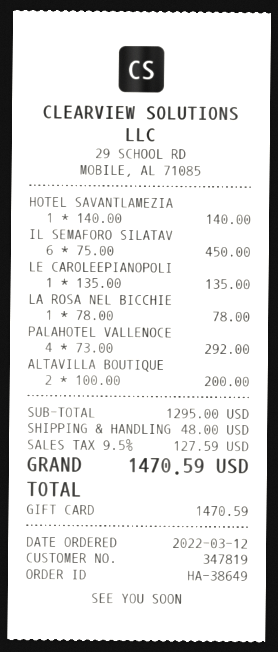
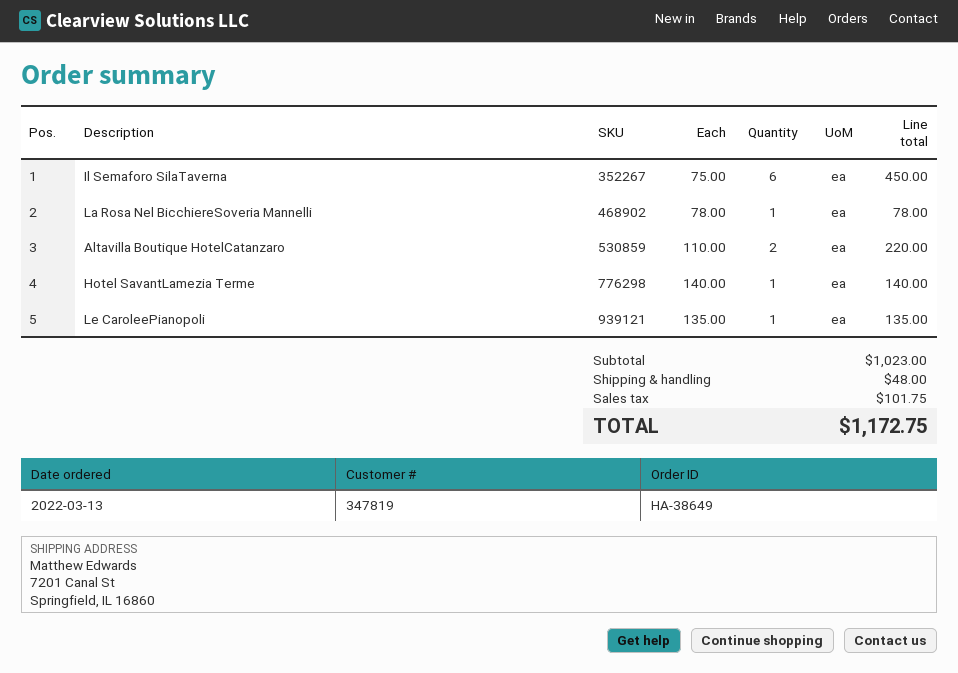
order date: 2022-03-12 -> 2022-03-13
PALAHOTEL VALLENOCE: 4 x 73.00 = 292.00 -> none
ALTAVILLA BOUTIQUE: 2 x 100.00 = 200.00 -> 2 x 110.00 = 220.00
subtotal: 1295.00 -> 1023.00
tax: 127.59 -> 101.75
total: 1470.59 -> 1172.75

